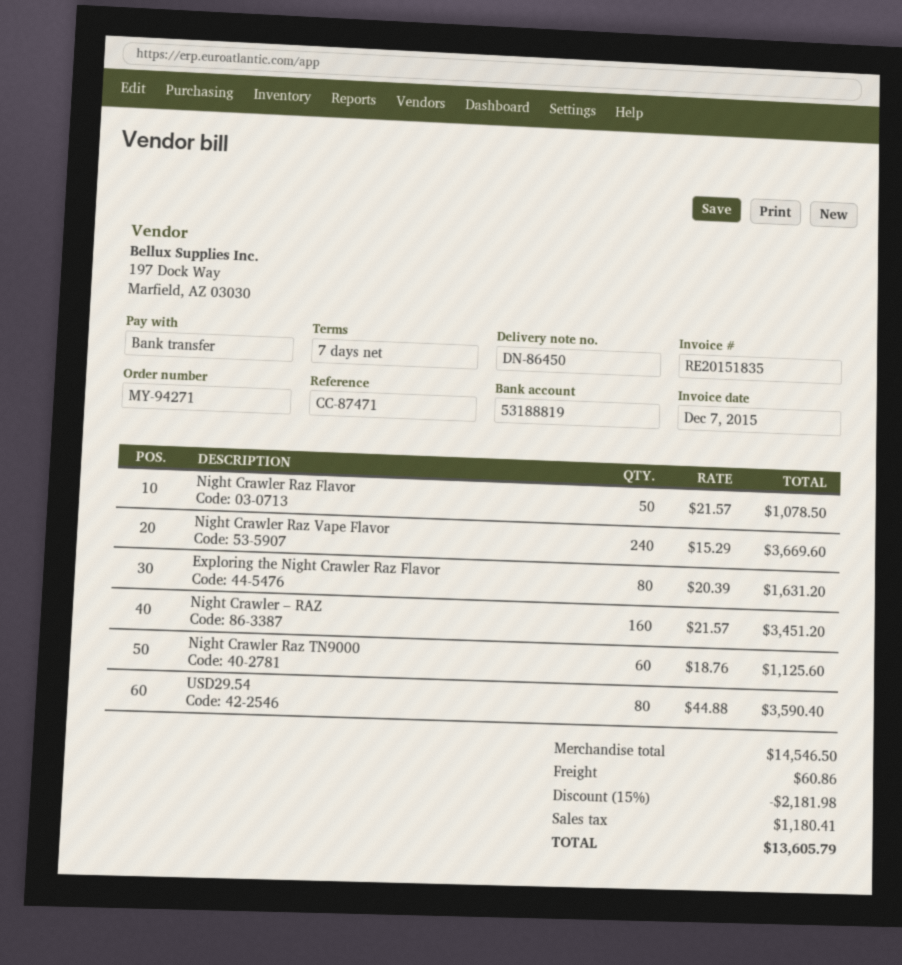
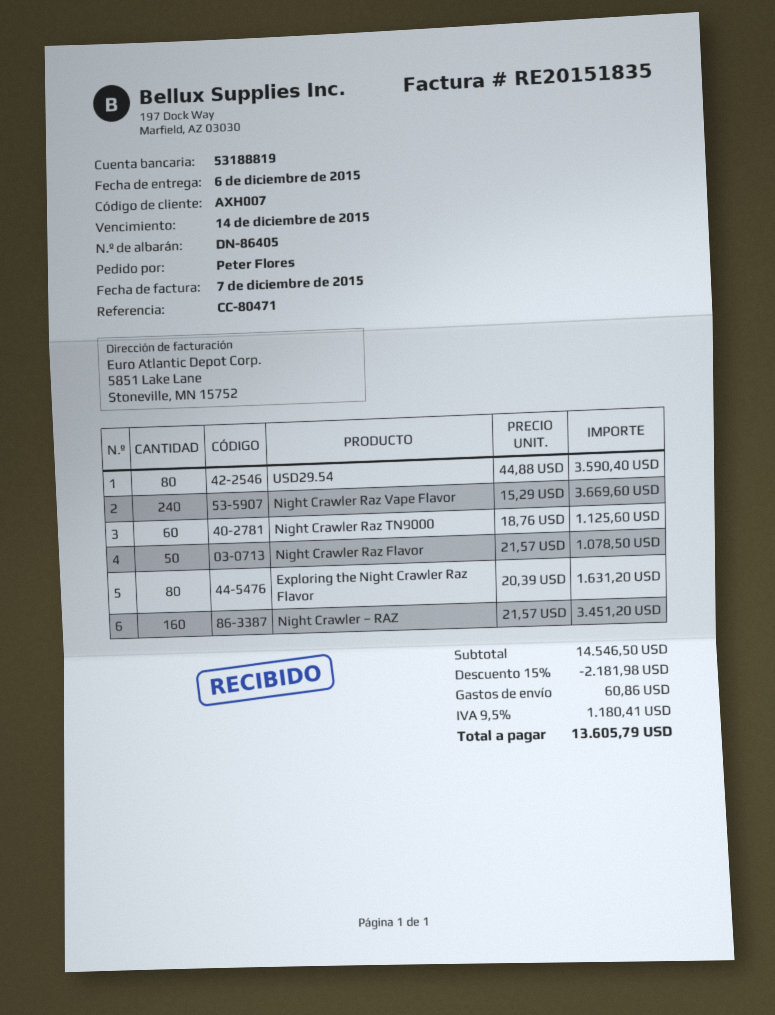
delivery note number: DN-86450 -> DN-86405
reference: CC-87471 -> CC-80471

